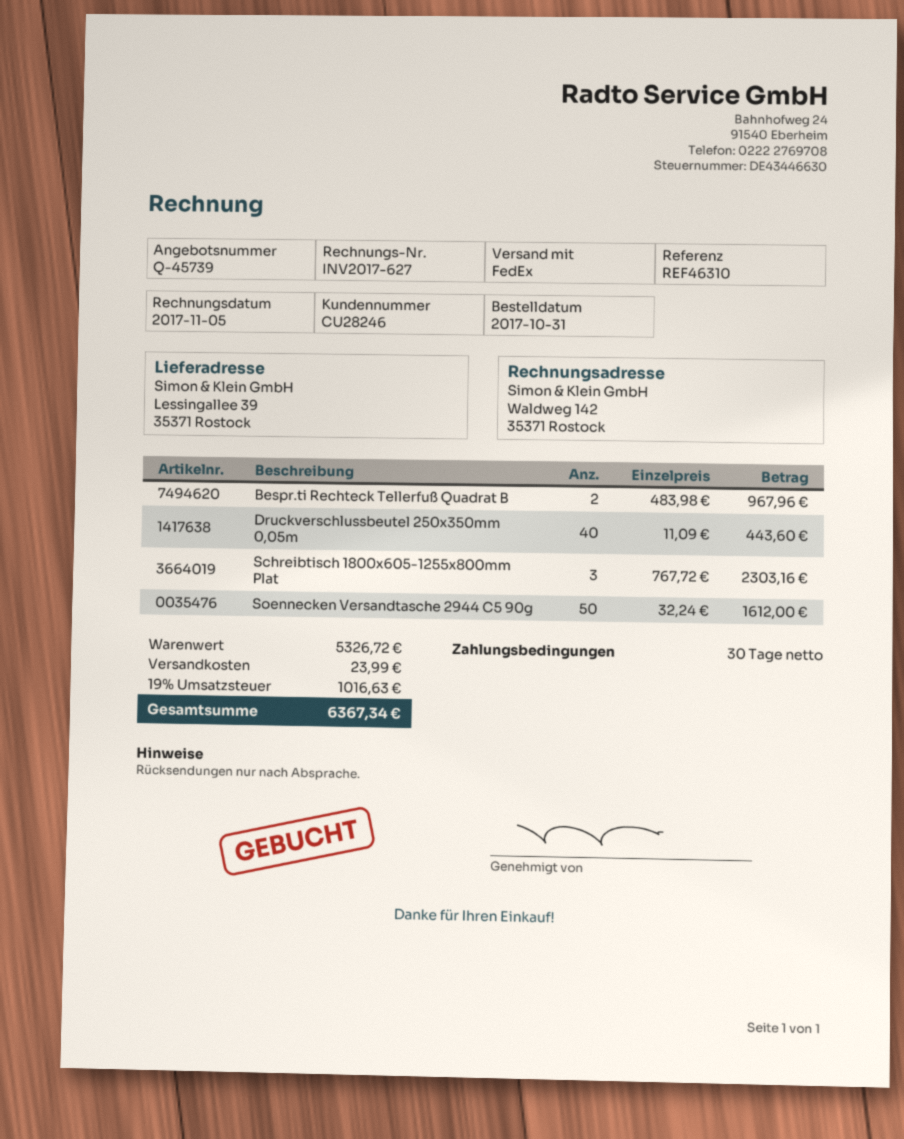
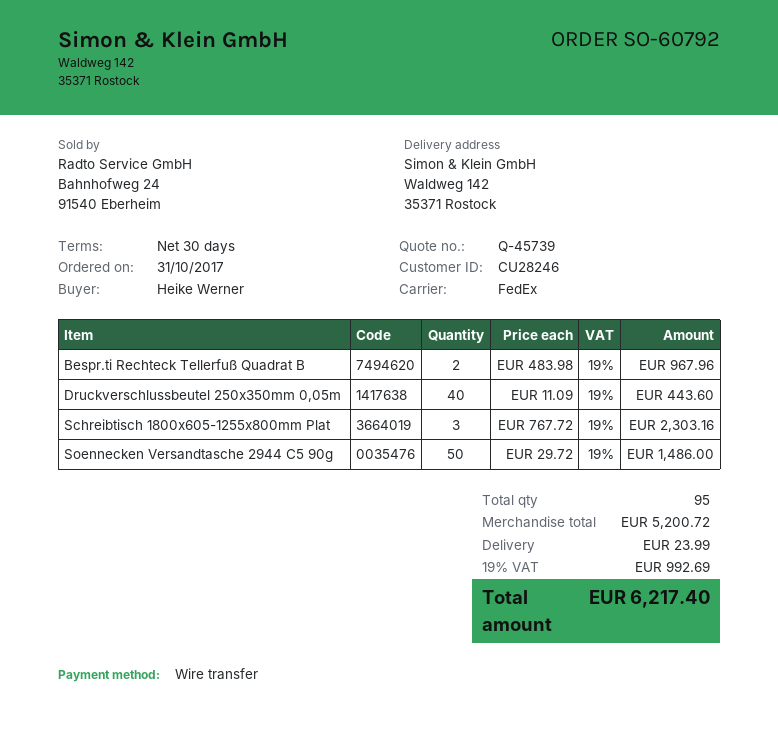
ship to: Lessingallee 39, 35371 Rostock -> Waldweg 142, 35371 Rostock
Soennecken Versandtasche 2944 C5 90g: 50 x 32.24 = 1612.00 -> 50 x 29.72 = 1486.00
subtotal: 5326.72 -> 5200.72
tax: 19% = 1016.63 -> 19% = 992.69
total: 6367.34 -> 6217.40

